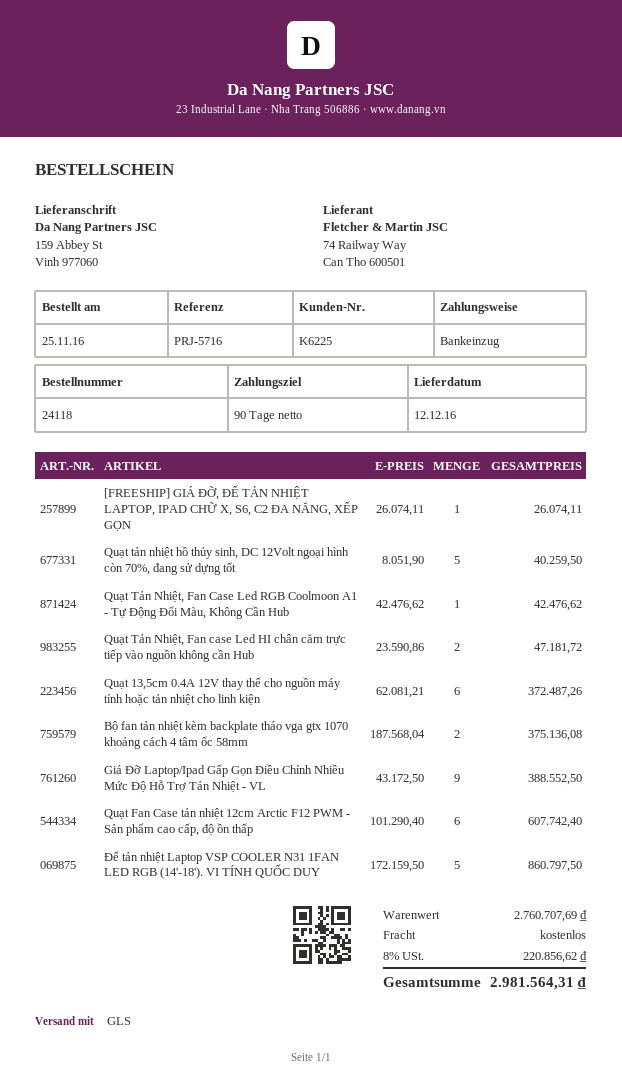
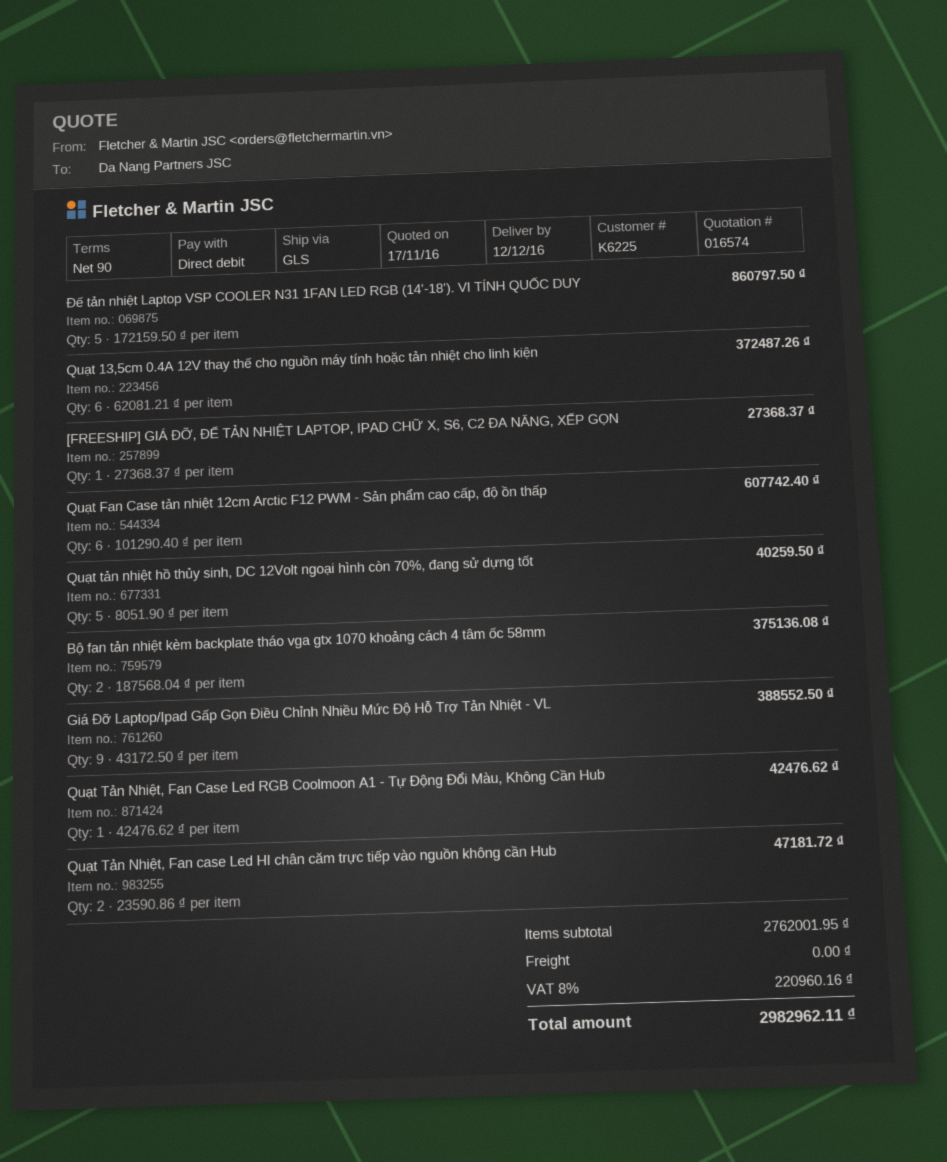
[FREESHIP] GIÁ ĐỠ, ĐẾ TẢN NHIỆT LAPTOP, IPAD CHỮ X, S6, C2 ĐA NĂNG, XẾP GỌN: 1 x 26074.11 = 26074.11 -> 1 x 27368.37 = 27368.37
subtotal: 2760707.69 -> 2762001.95
tax: 8% = 220856.62 -> 8% = 220960.16
total: 2981564.31 -> 2982962.11

